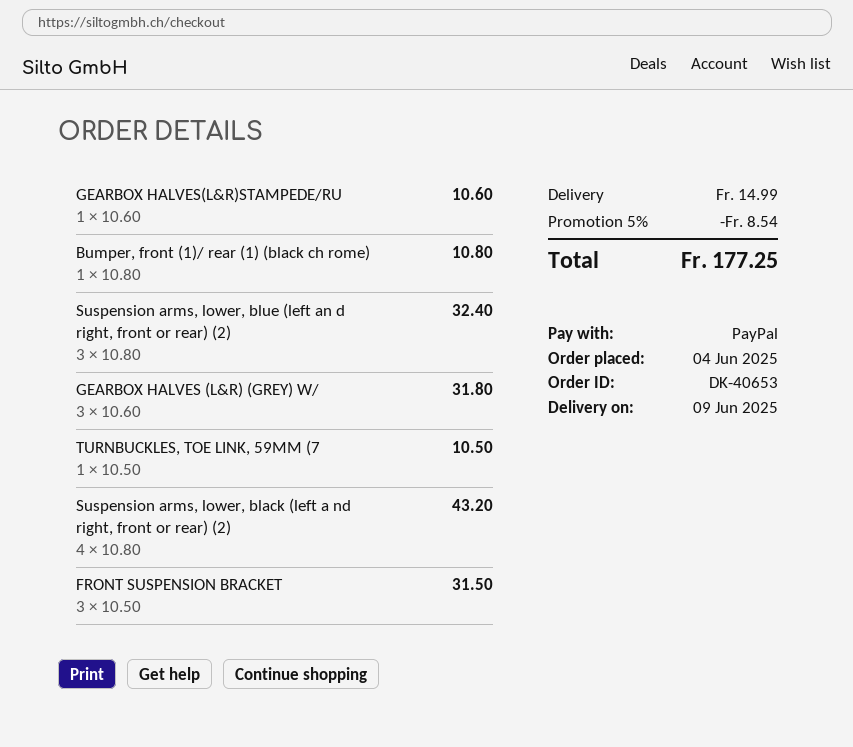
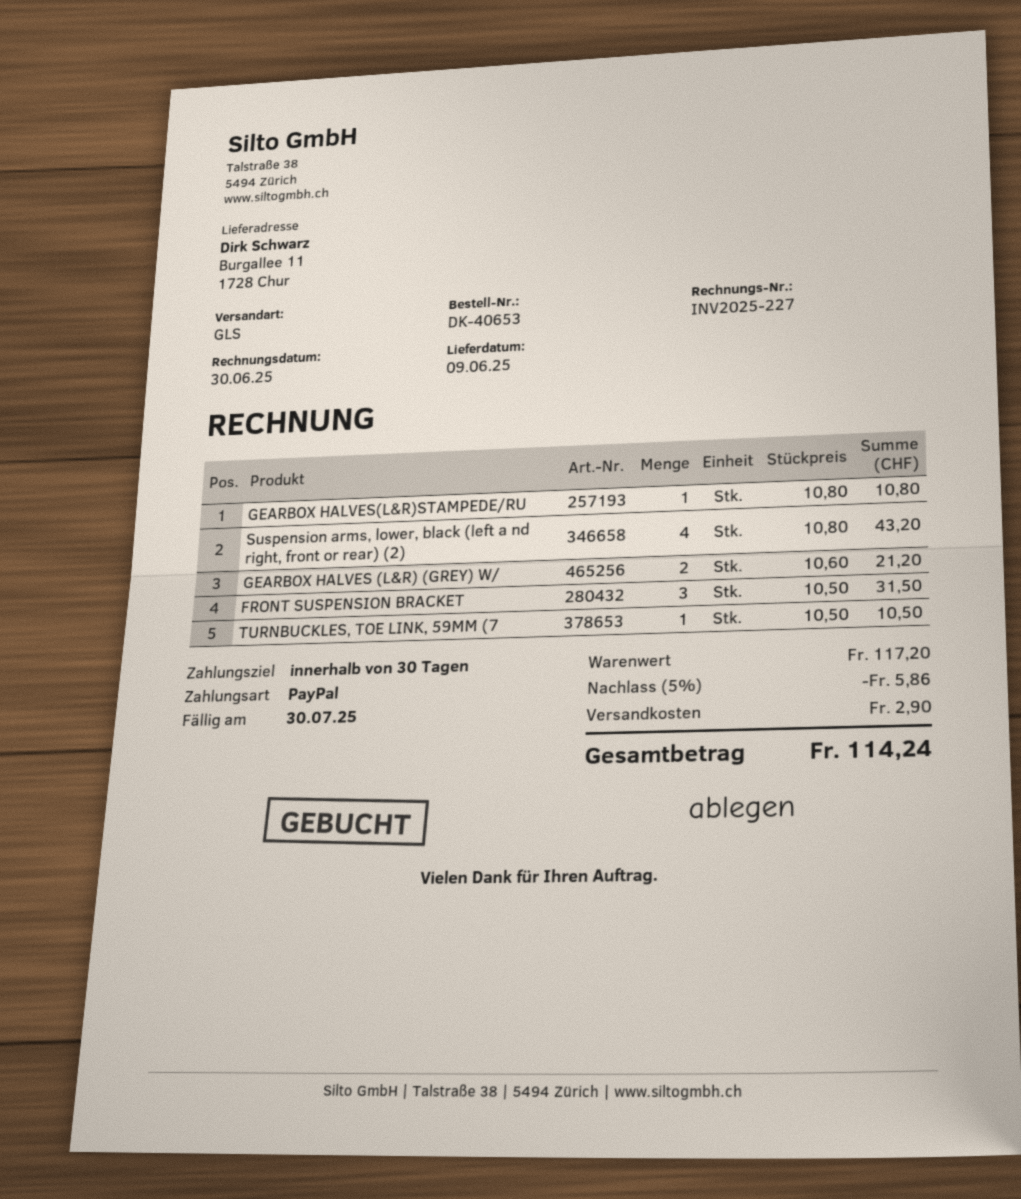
GEARBOX HALVES(L&R)STAMPEDE/RU: 1 x 10.60 = 10.60 -> 1 x 10.80 = 10.80
Bumper, front (1)/ rear (1) (black ch rome): 1 x 10.80 = 10.80 -> none
Suspension arms, lower, blue (left an d right, front or rear) (2): 3 x 10.80 = 32.40 -> none
GEARBOX HALVES (L&R) (GREY) W/: 3 x 10.60 = 31.80 -> 2 x 10.60 = 21.20
discount: 5% = 8.54 -> 5% = 5.86
shipping: 14.99 -> 2.90
total: 177.25 -> 114.24

